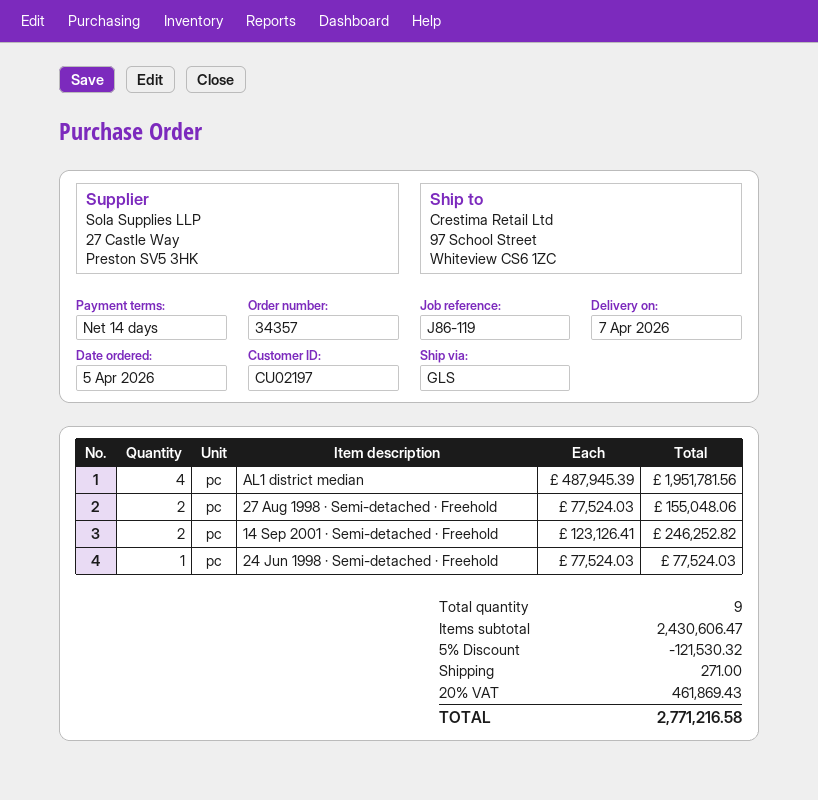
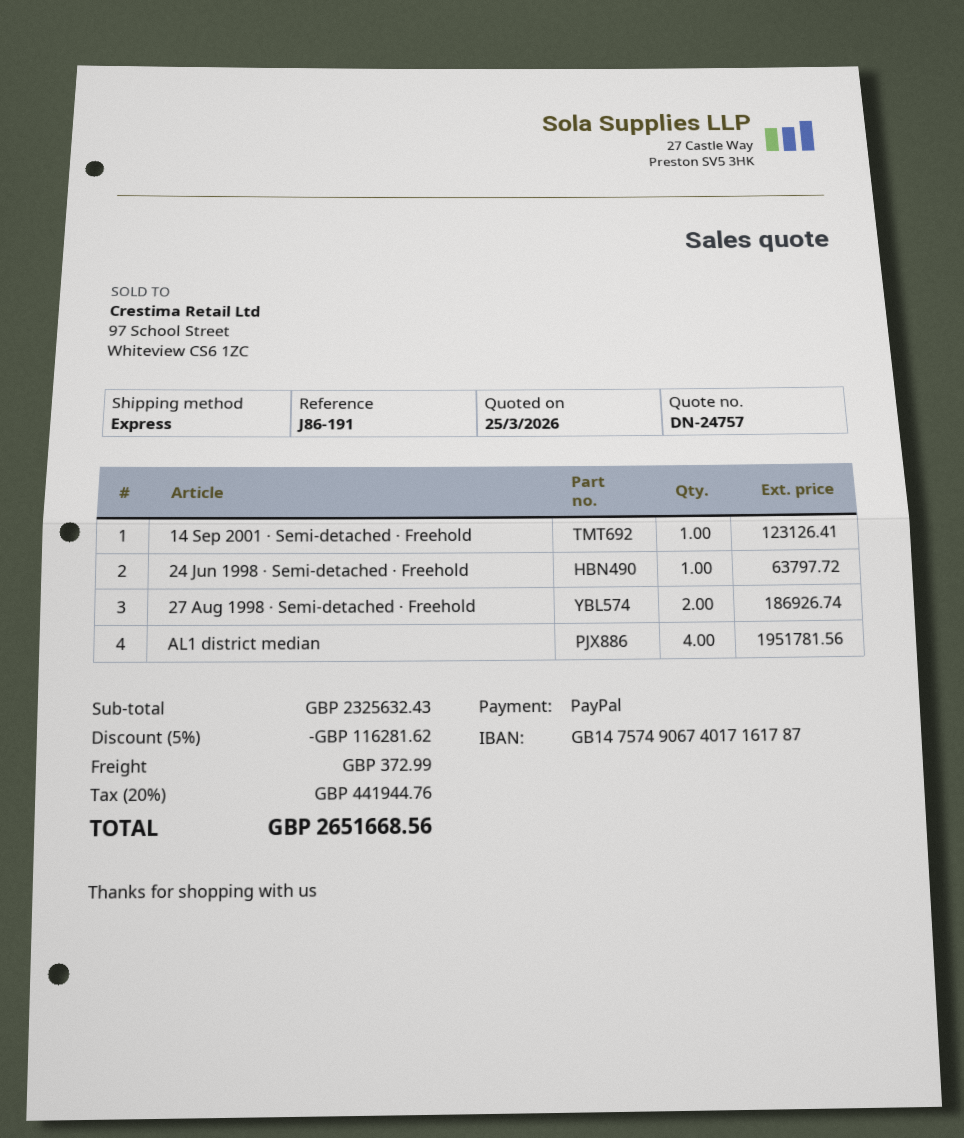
reference: J86-119 -> J86-191
shipping method: GLS -> express
27 Aug 1998 · Semi-detached · Freehold: 2 for 155048.06 -> 2 for 186926.74
14 Sep 2001 · Semi-detached · Freehold: 2 for 246252.82 -> 1 for 123126.41
24 Jun 1998 · Semi-detached · Freehold: 1 for 77524.03 -> 1 for 63797.72
subtotal: 2430606.47 -> 2325632.43
discount: 5% = 121530.32 -> 5% = 116281.62
shipping: 271.00 -> 372.99
tax: 20% = 461869.43 -> 20% = 441944.76
total: 2771216.58 -> 2651668.56

